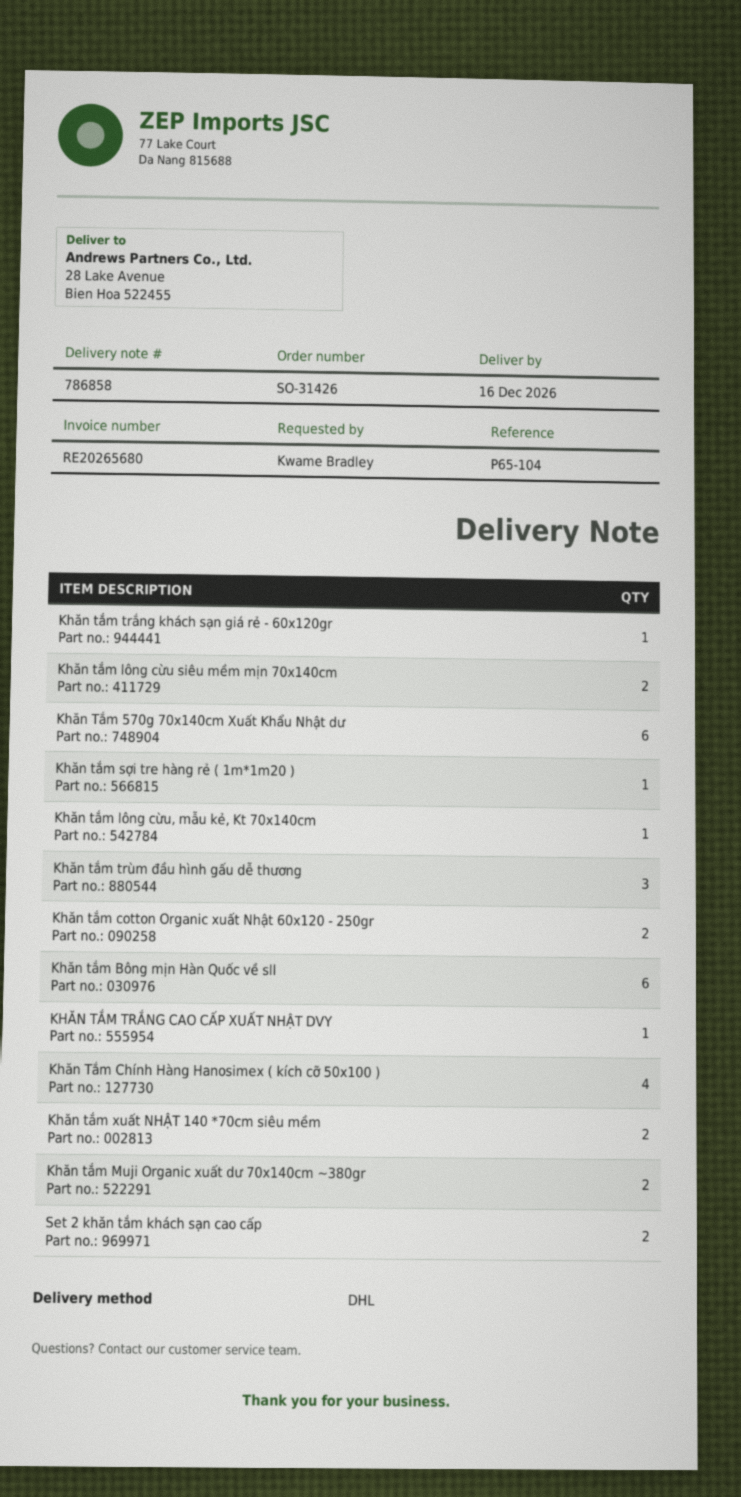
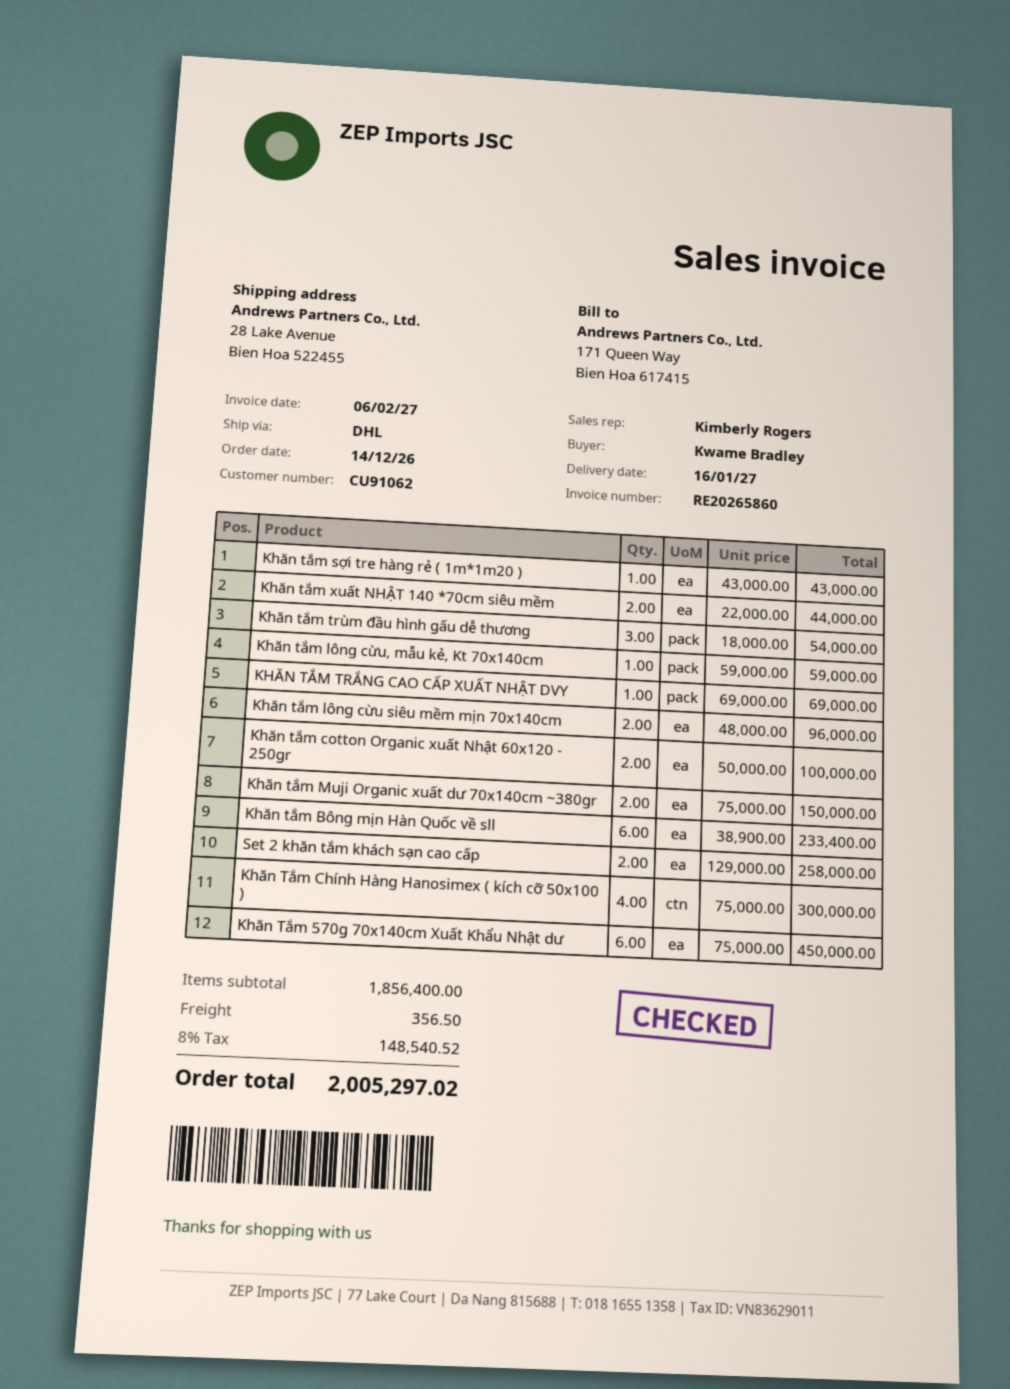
delivery date: 2026-12-16 -> 2027-01-16
invoice number: RE20265680 -> RE20265860
Khăn tắm trắng khách sạn giá rẻ - 60x120gr: 1 -> none

